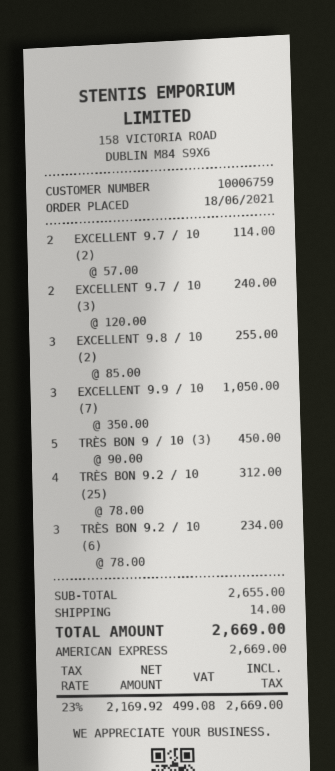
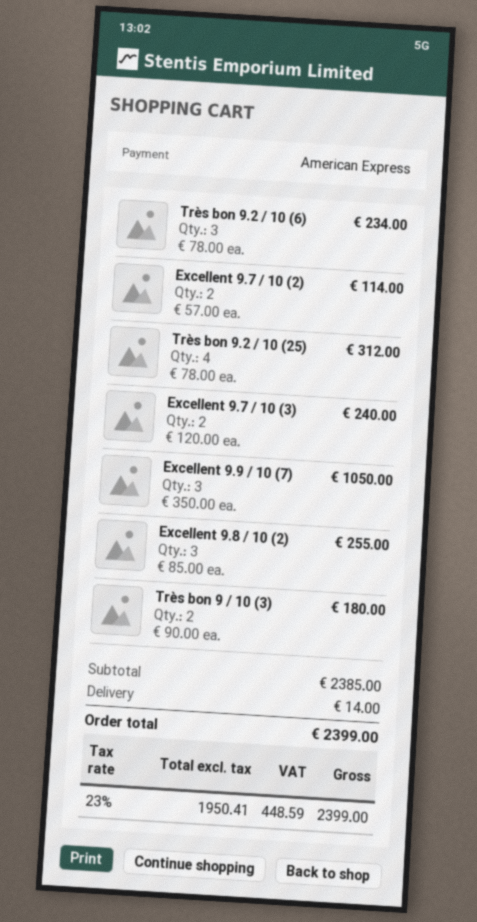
TRÈS BON 9 / 10 (3): 5 x 90.00 = 450.00 -> 2 x 90.00 = 180.00
subtotal: 2655.00 -> 2385.00
net: 2169.92 -> 1950.41
tax: 23% = 499.08 -> 23% = 448.59
total: 2669.00 -> 2399.00

